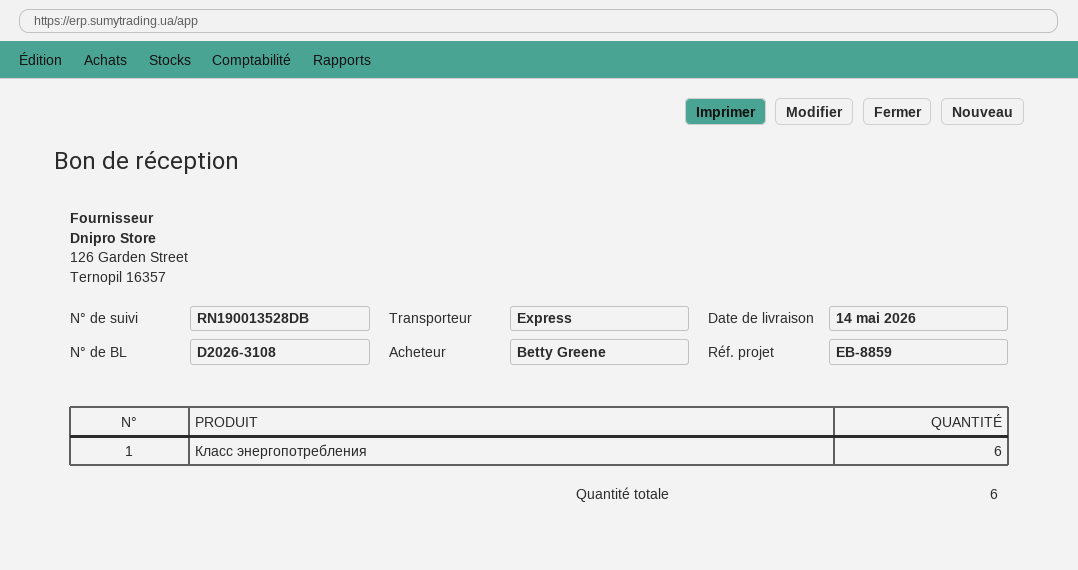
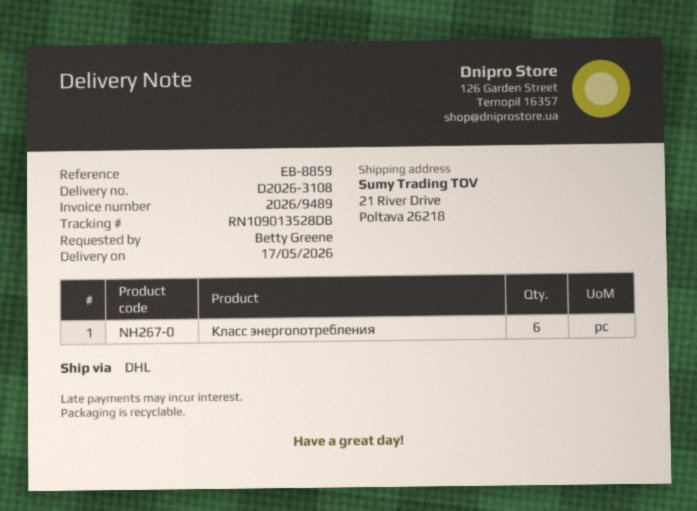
delivery date: 2026-05-14 -> 2026-05-17
shipping method: express -> DHL
tracking number: RN190013528DB -> RN109013528DB

